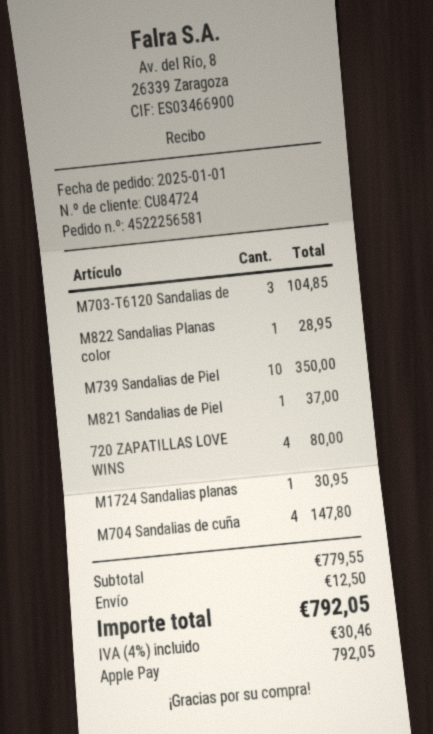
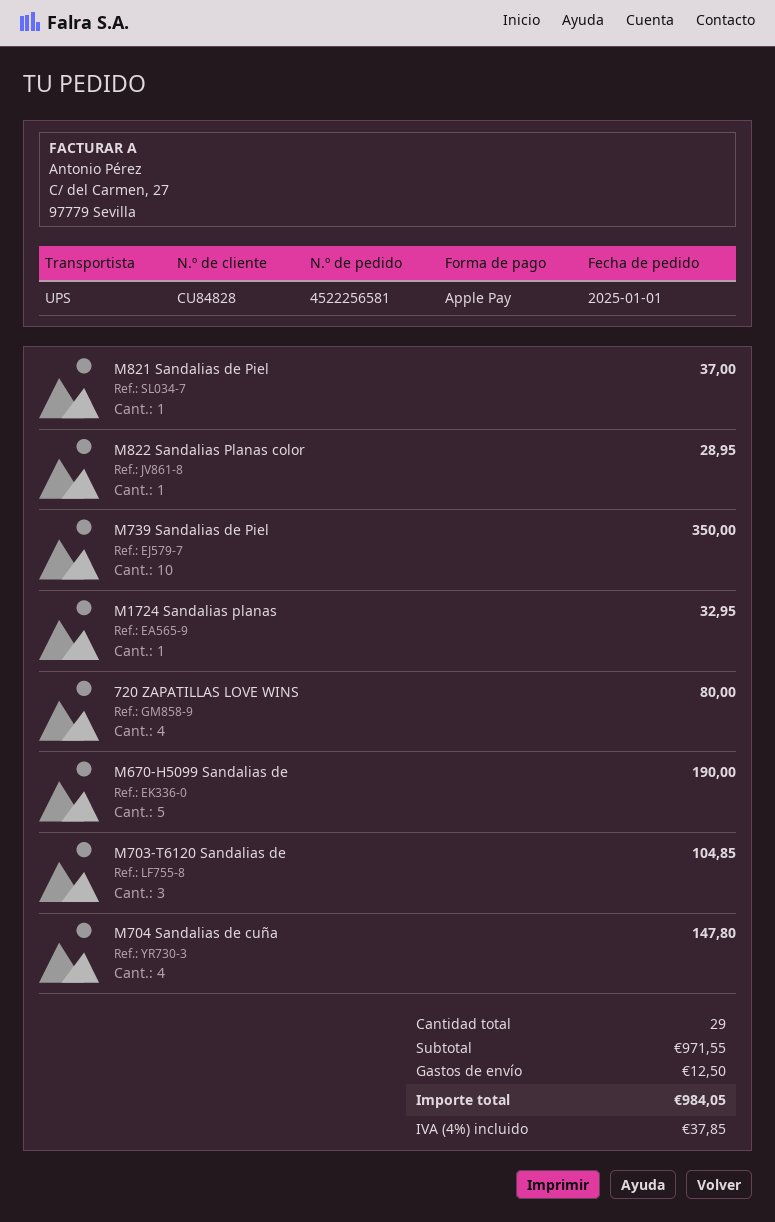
customer number: CU84724 -> CU84828
M1724 Sandalias planas: 1 for 30.95 -> 1 for 32.95
M670-H5099 Sandalias de: none -> 5 for 190.00
subtotal: 779.55 -> 971.55
tax: 4% = 30.46 -> 4% = 37.85
total: 792.05 -> 984.05

